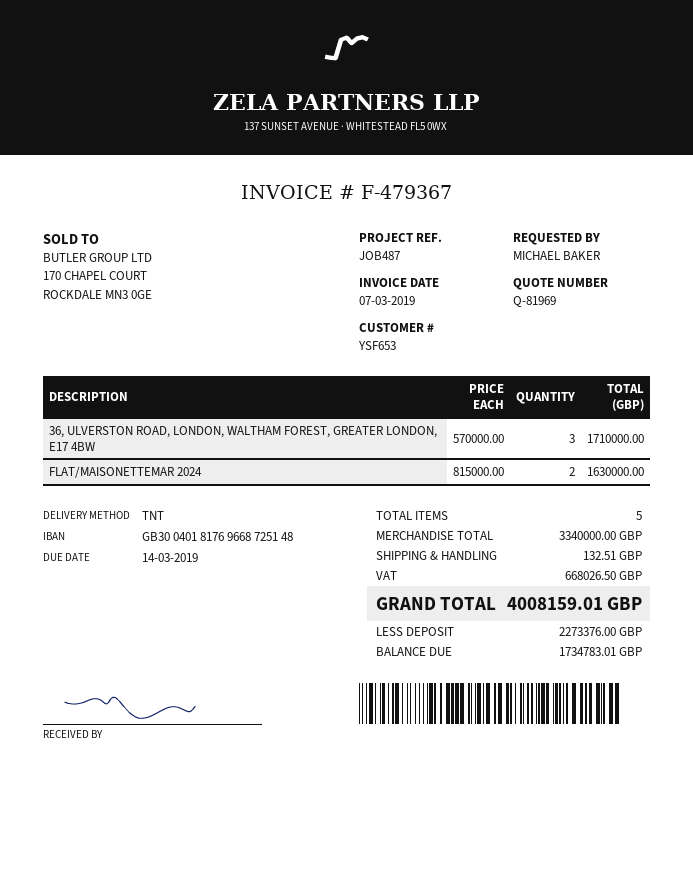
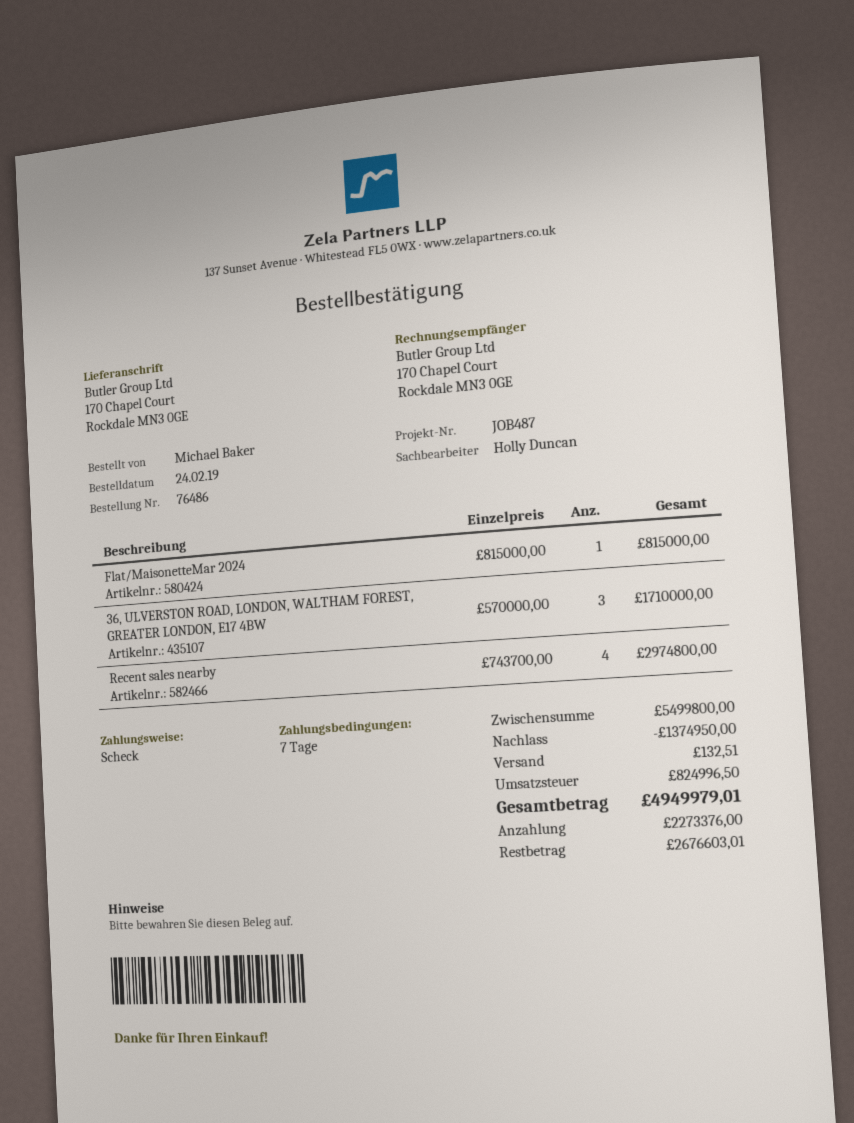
FLAT/MAISONETTEMAR 2024: 2 x 815000.00 = 1630000.00 -> 1 x 815000.00 = 815000.00
Recent sales nearby: none -> 4 x 743700.00 = 2974800.00
subtotal: 3340000.00 -> 5499800.00
discount: none -> 1374950.00
tax: 668026.50 -> 824996.50
total: 4008159.01 -> 4949979.01
balance: 1734783.01 -> 2676603.01

